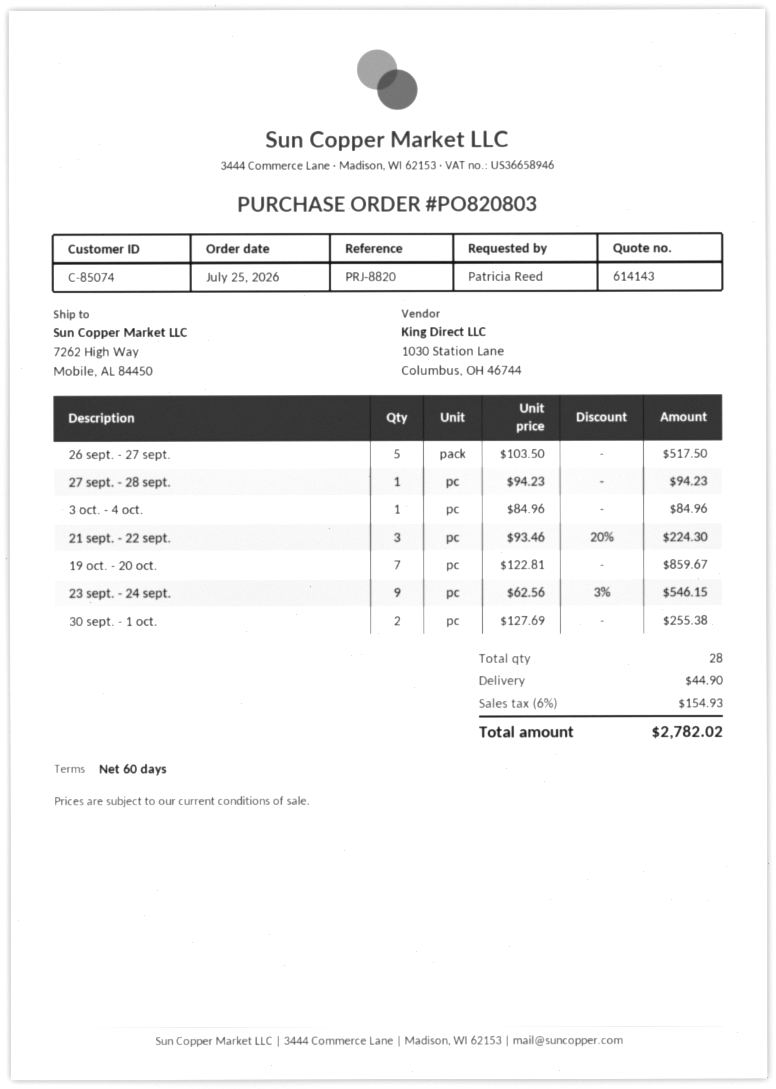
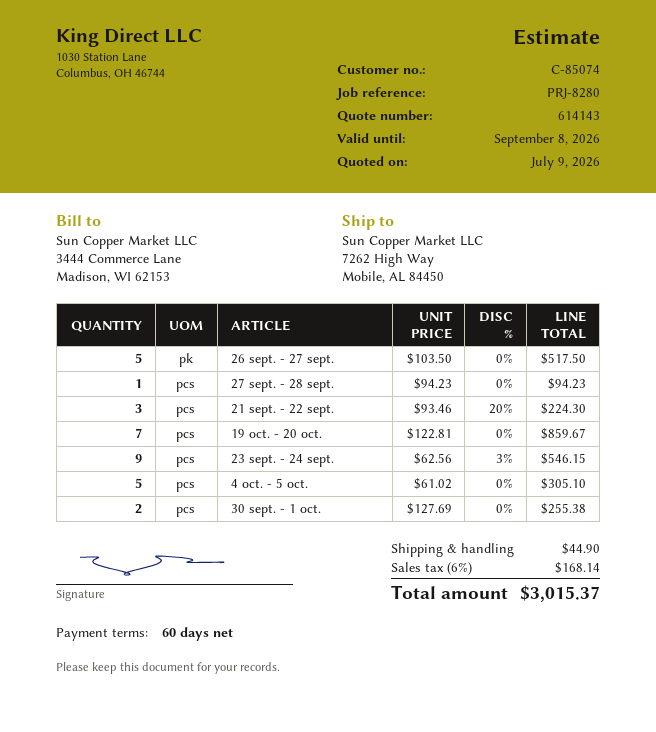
reference: PRJ-8820 -> PRJ-8280
3 oct. - 4 oct.: 1 x 84.96 = 84.96 -> none
4 oct. - 5 oct.: none -> 5 x 61.02 = 305.10
tax: 6% = 154.93 -> 6% = 168.14
total: 2782.02 -> 3015.37

